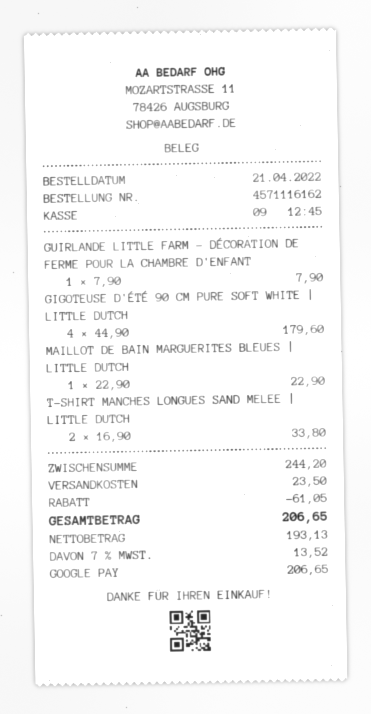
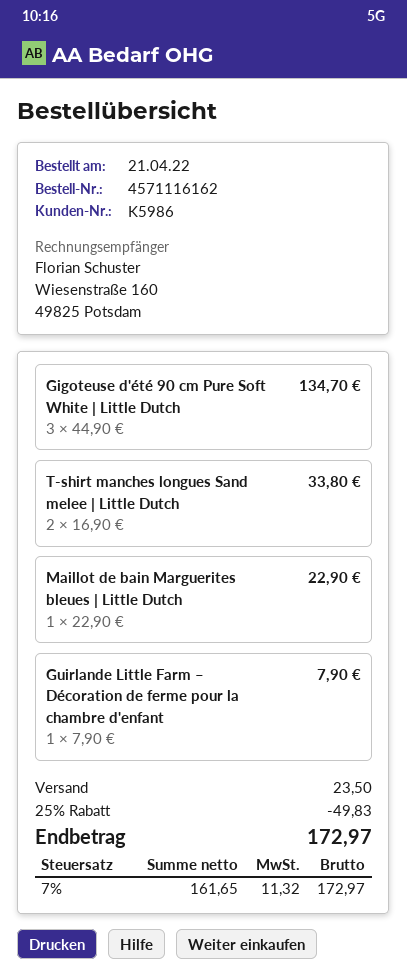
GIGOTEUSE D'ÉTÉ 90 CM PURE SOFT WHITE | LITTLE DUTCH: 4 x 44.90 = 179.60 -> 3 x 44.90 = 134.70
discount: 61.05 -> 49.83
net: 193.13 -> 161.65
tax: 7% = 13.52 -> 7% = 11.32
total: 206.65 -> 172.97

